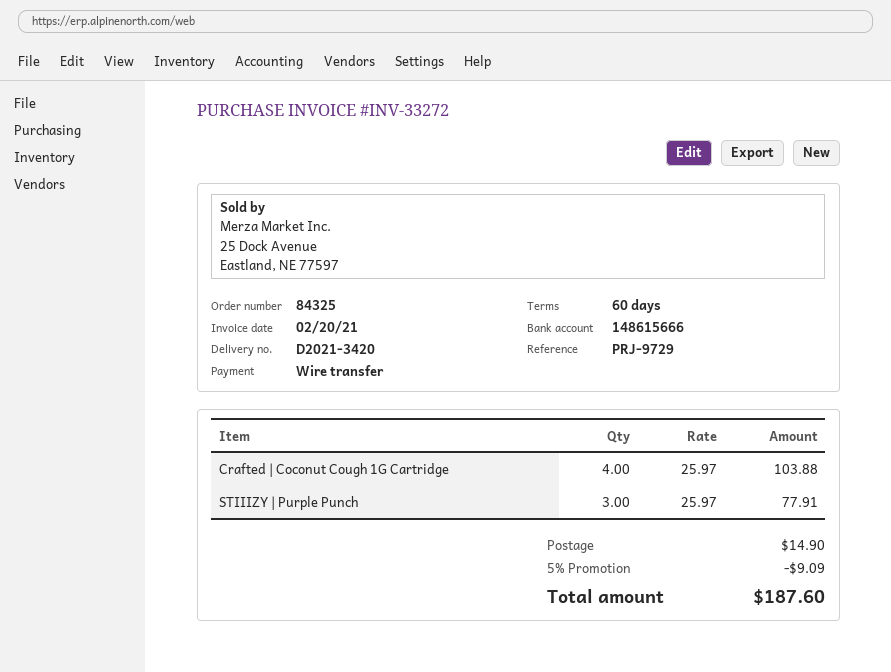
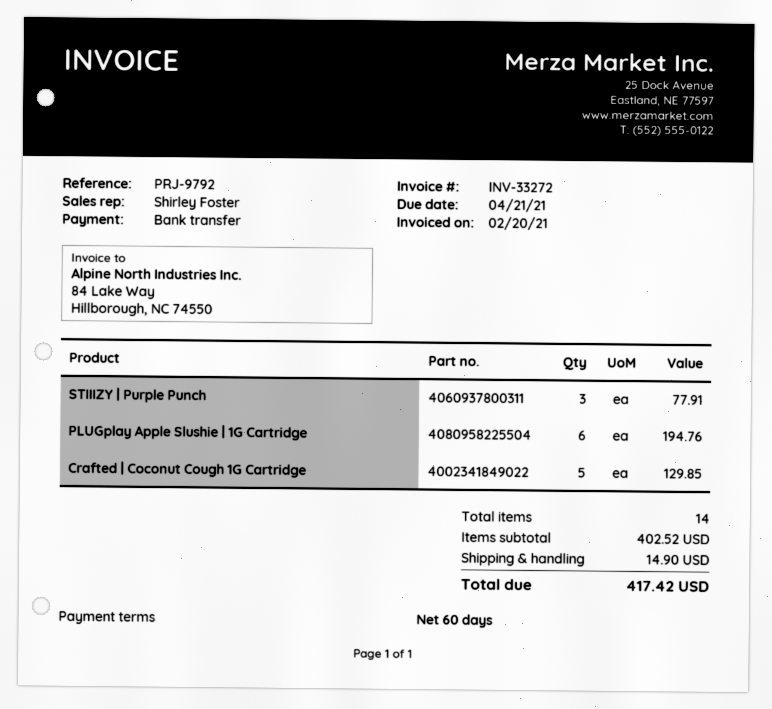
reference: PRJ-9729 -> PRJ-9792
Crafted | Coconut Cough 1G Cartridge: 4 for 103.88 -> 5 for 129.85
PLUGplay Apple Slushie | 1G Cartridge: none -> 6 for 194.76
discount: 5% = 9.09 -> none
total: 187.60 -> 417.42

